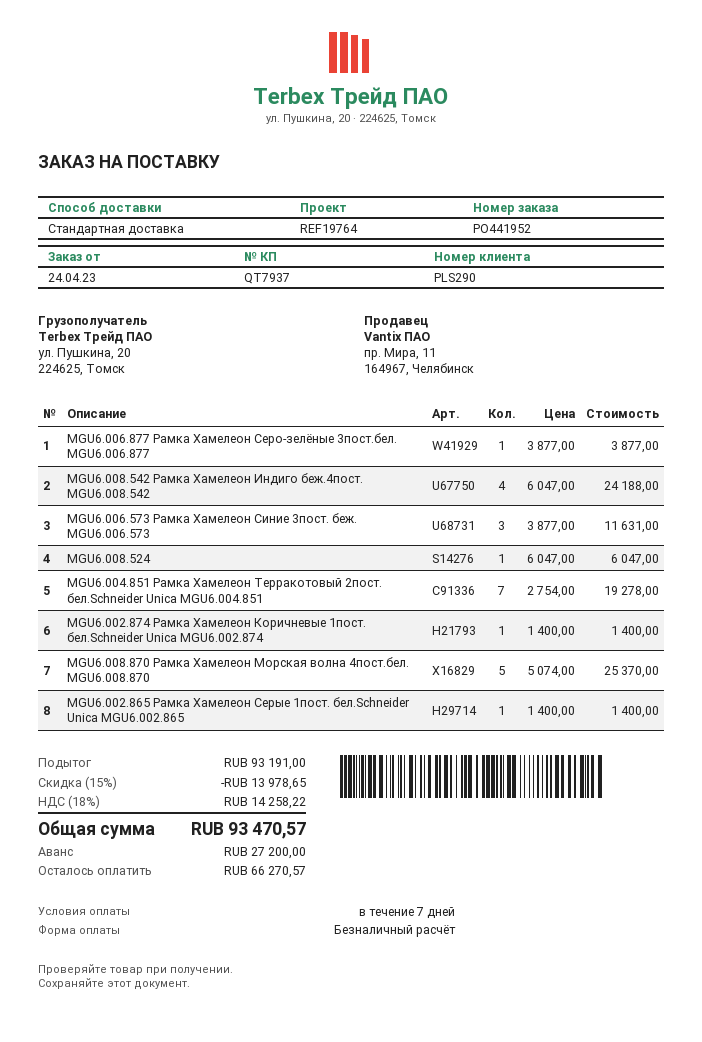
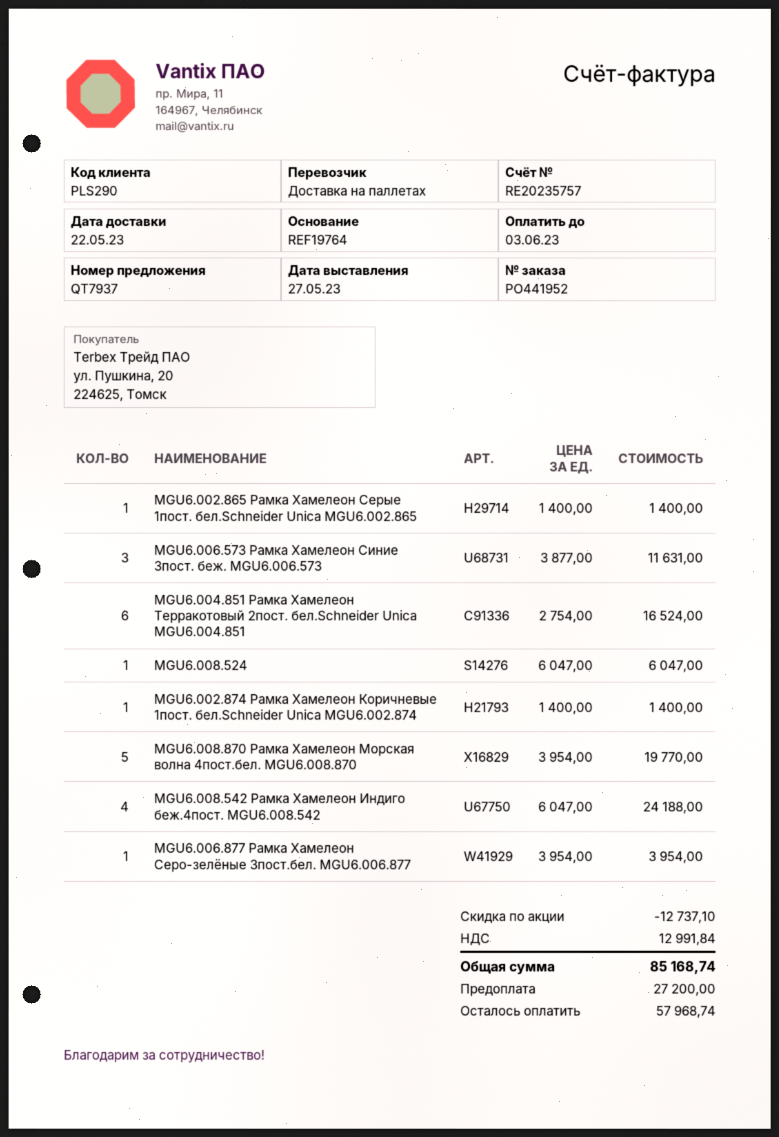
shipping method: standard -> pallet freight
MGU6.006.877 Рамка Хамелеон Серо-зелёные 3пост.бел. MGU6.006.877: 1 x 3877.00 = 3877.00 -> 1 x 3954.00 = 3954.00
MGU6.004.851 Рамка Хамелеон Терракотовый 2пост. бел.Schneider Unica MGU6.004.851: 7 x 2754.00 = 19278.00 -> 6 x 2754.00 = 16524.00
MGU6.008.870 Рамка Хамелеон Морская волна 4пост.бел. MGU6.008.870: 5 x 5074.00 = 25370.00 -> 5 x 3954.00 = 19770.00
discount: 13978.65 -> 12737.10
tax: 14258.22 -> 12991.84
total: 93470.57 -> 85168.74
balance: 66270.57 -> 57968.74

